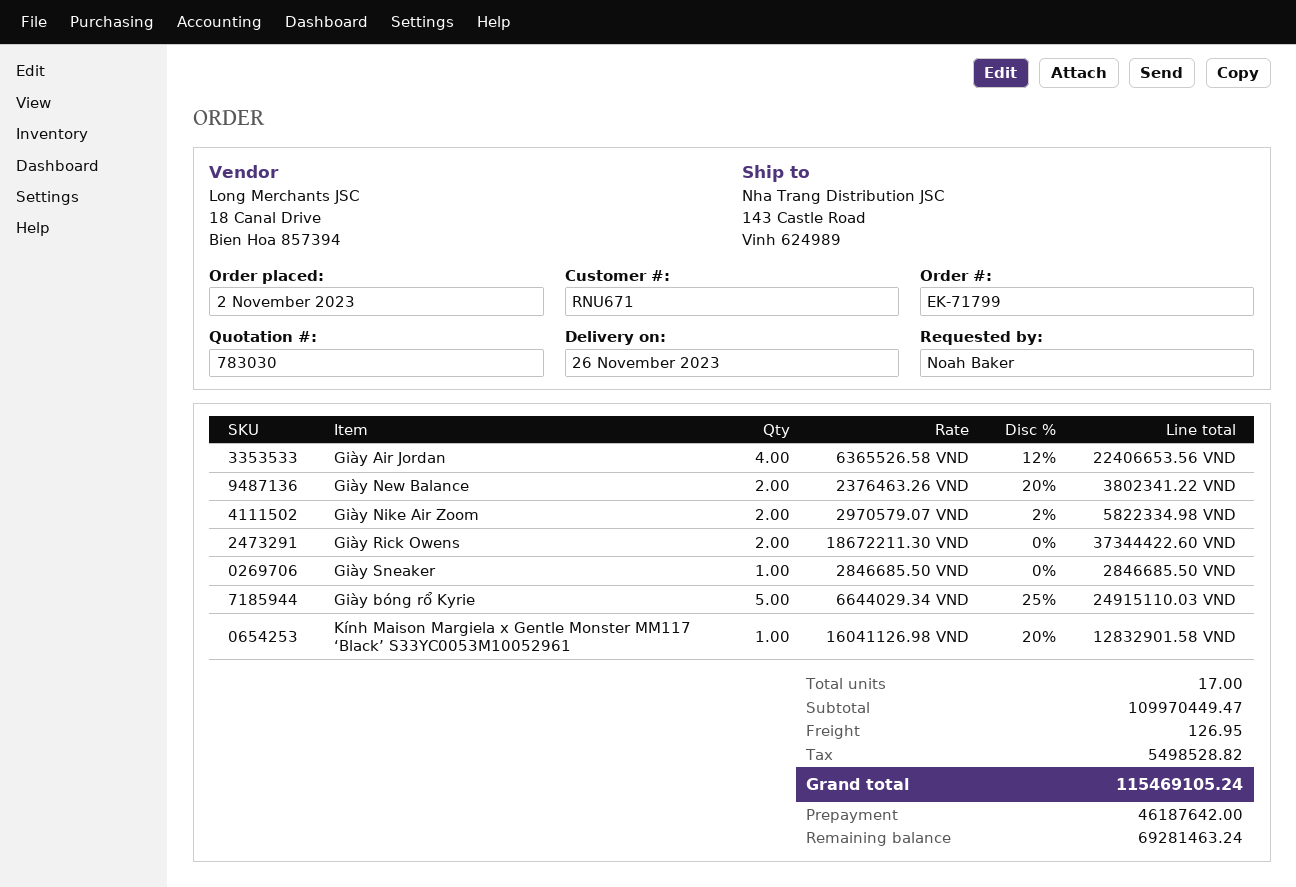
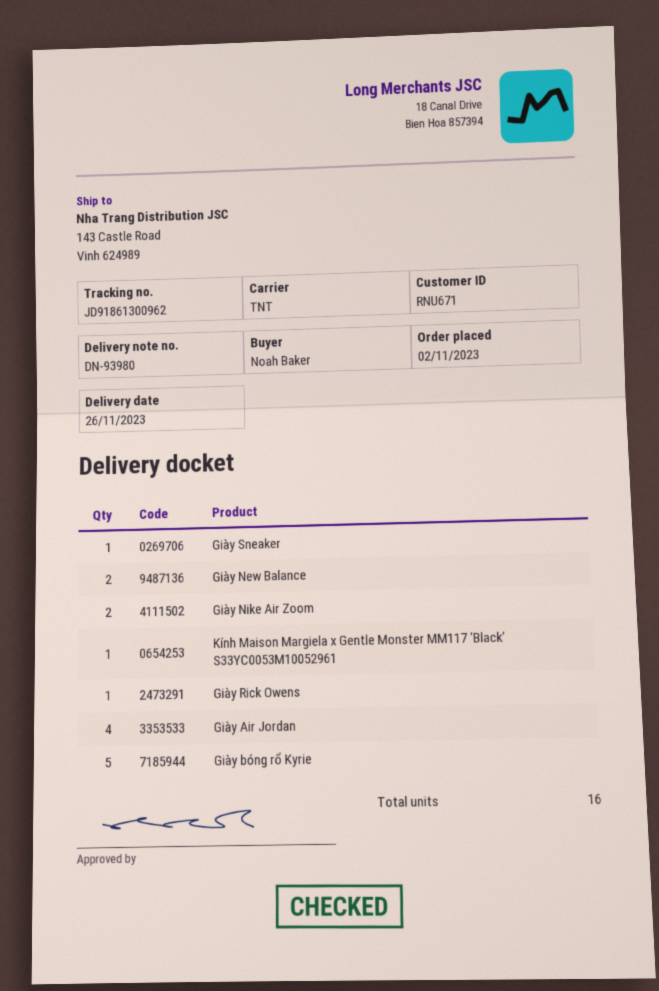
Giày Rick Owens: 2 -> 1
total quantity: 17 -> 16

